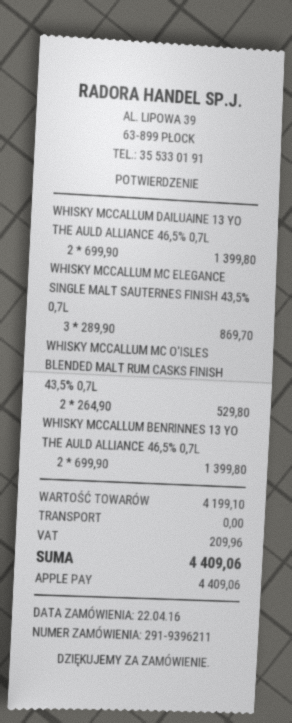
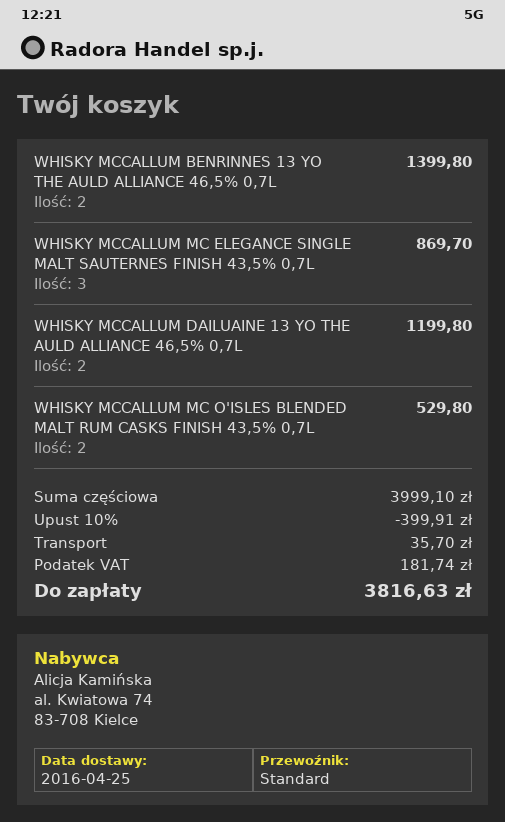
WHISKY MCCALLUM DAILUAINE 13 YO THE AULD ALLIANCE 46,5% 0,7L: 2 for 1399.80 -> 2 for 1199.80
subtotal: 4199.10 -> 3999.10
discount: none -> 10% = 399.91
shipping: 0.00 -> 35.70
tax: 209.96 -> 181.74
total: 4409.06 -> 3816.63

